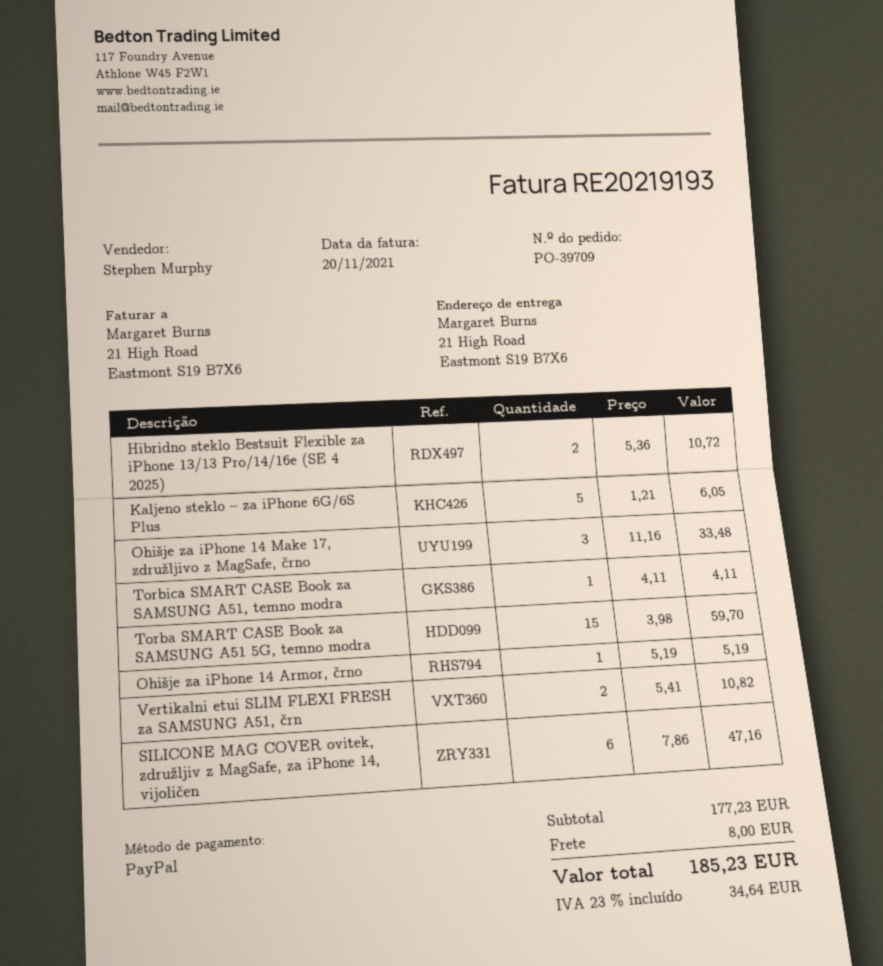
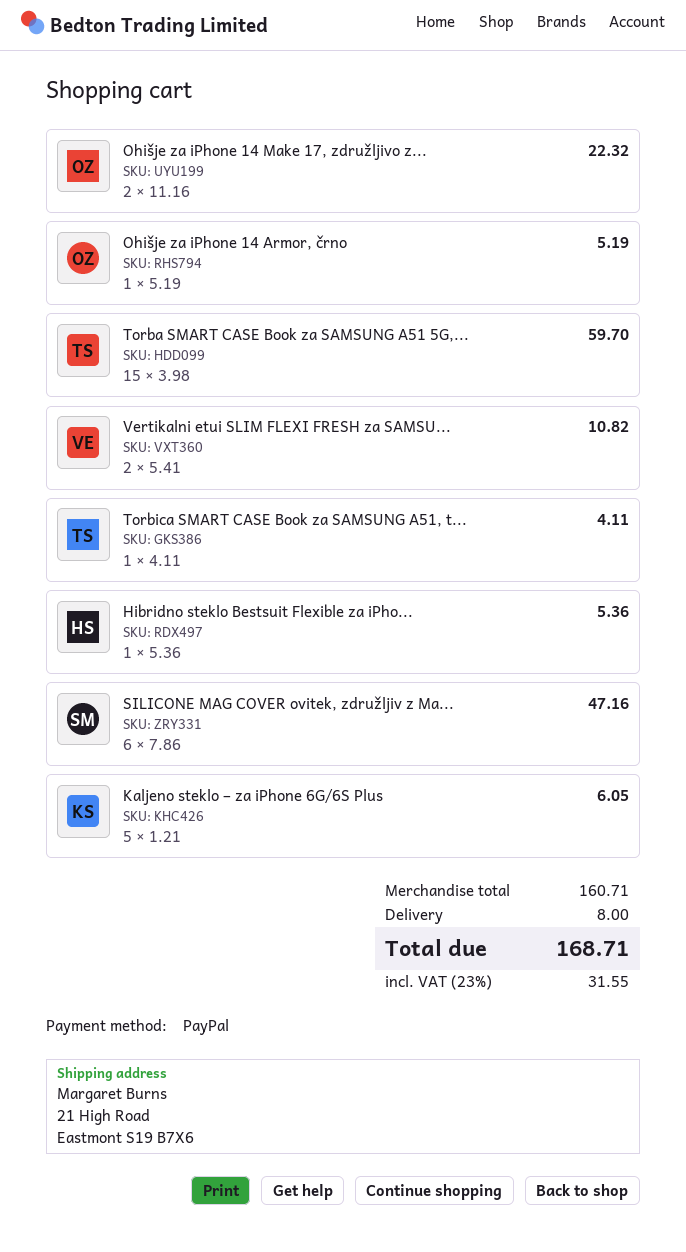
Hibridno steklo Bestsuit Flexible za iPhone 13/13 Pro/14/16e (SE 4 2025): 2 x 5.36 = 10.72 -> 1 x 5.36 = 5.36
Ohišje za iPhone 14 Make 17, združljivo z MagSafe, črno: 3 x 11.16 = 33.48 -> 2 x 11.16 = 22.32
subtotal: 177.23 -> 160.71
tax: 23% = 34.64 -> 23% = 31.55
total: 185.23 -> 168.71

